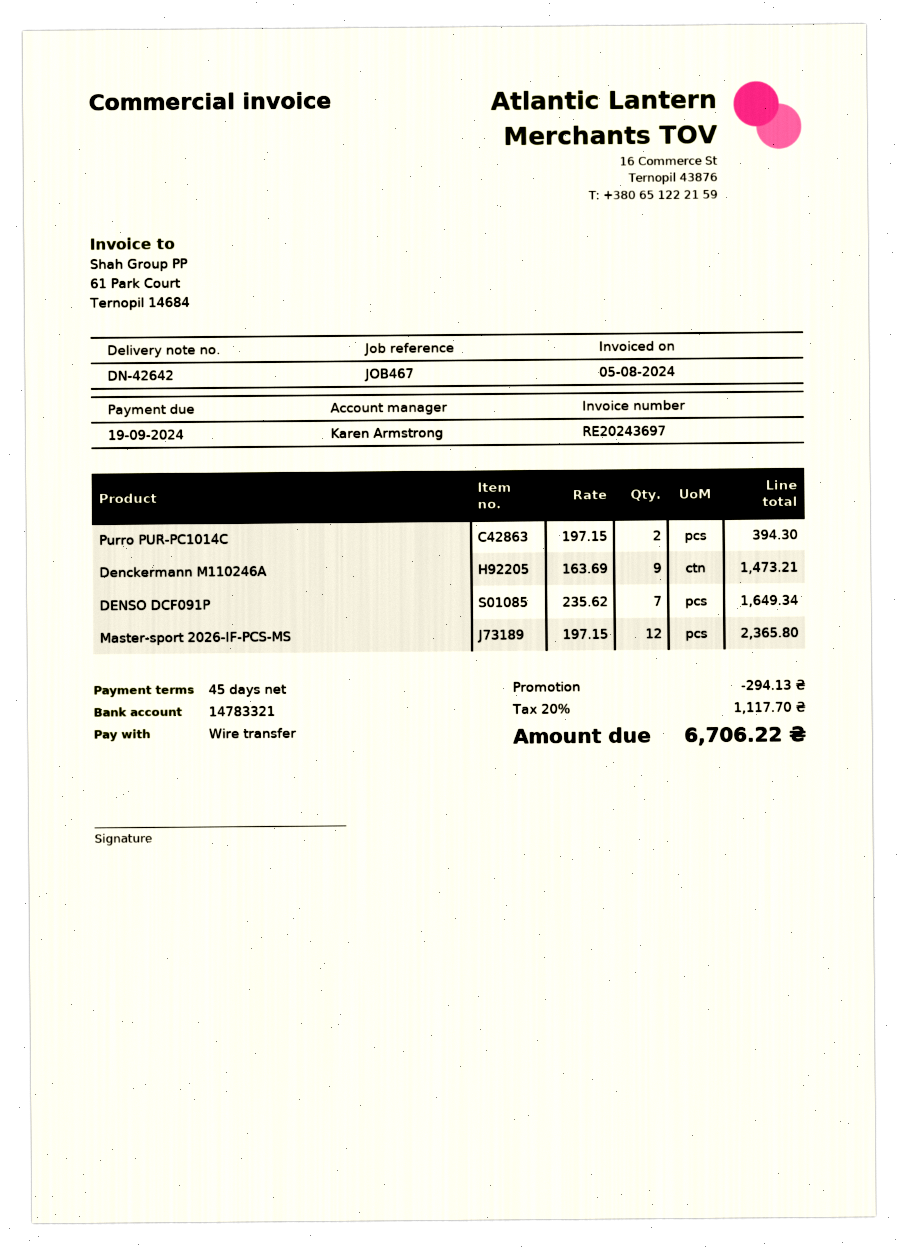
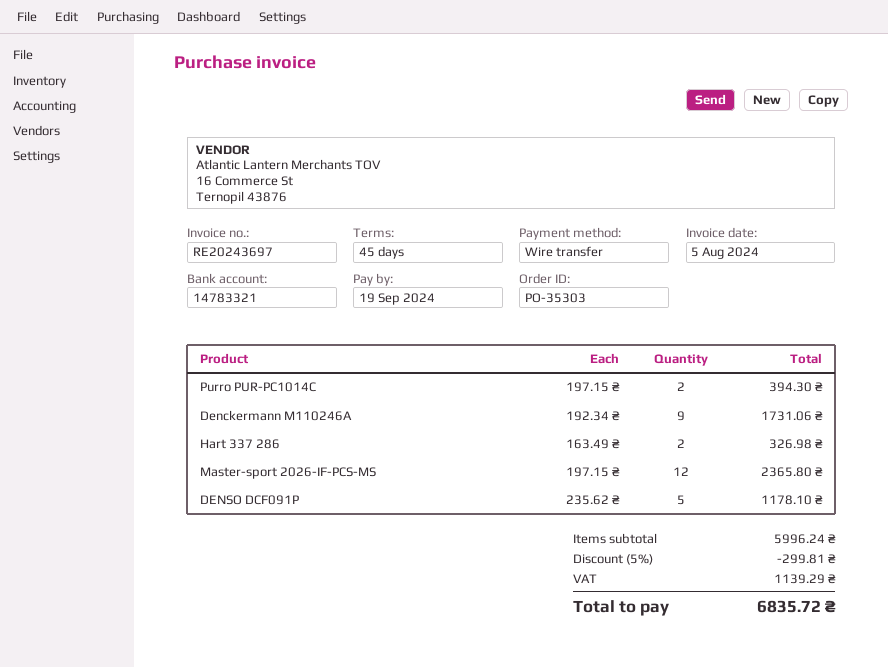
Denckermann M110246A: 9 x 163.69 = 1473.21 -> 9 x 192.34 = 1731.06
DENSO DCF091P: 7 x 235.62 = 1649.34 -> 5 x 235.62 = 1178.10
Hart 337 286: none -> 2 x 163.49 = 326.98
discount: 294.13 -> 299.81
tax: 1117.70 -> 1139.29
total: 6706.22 -> 6835.72

